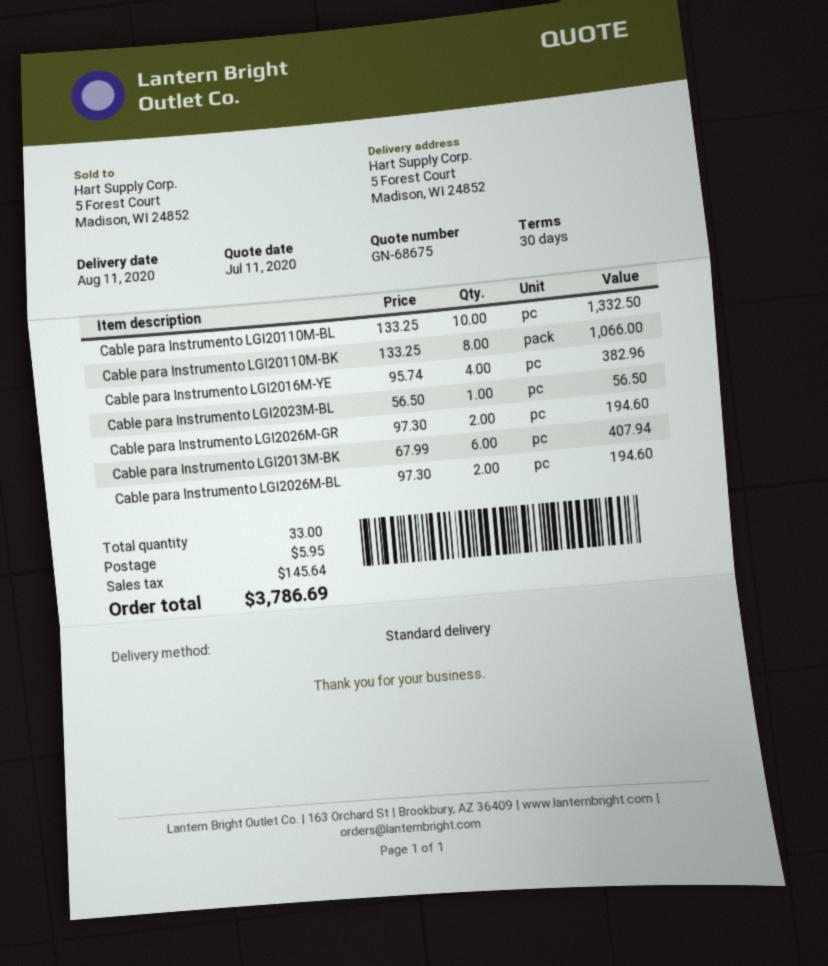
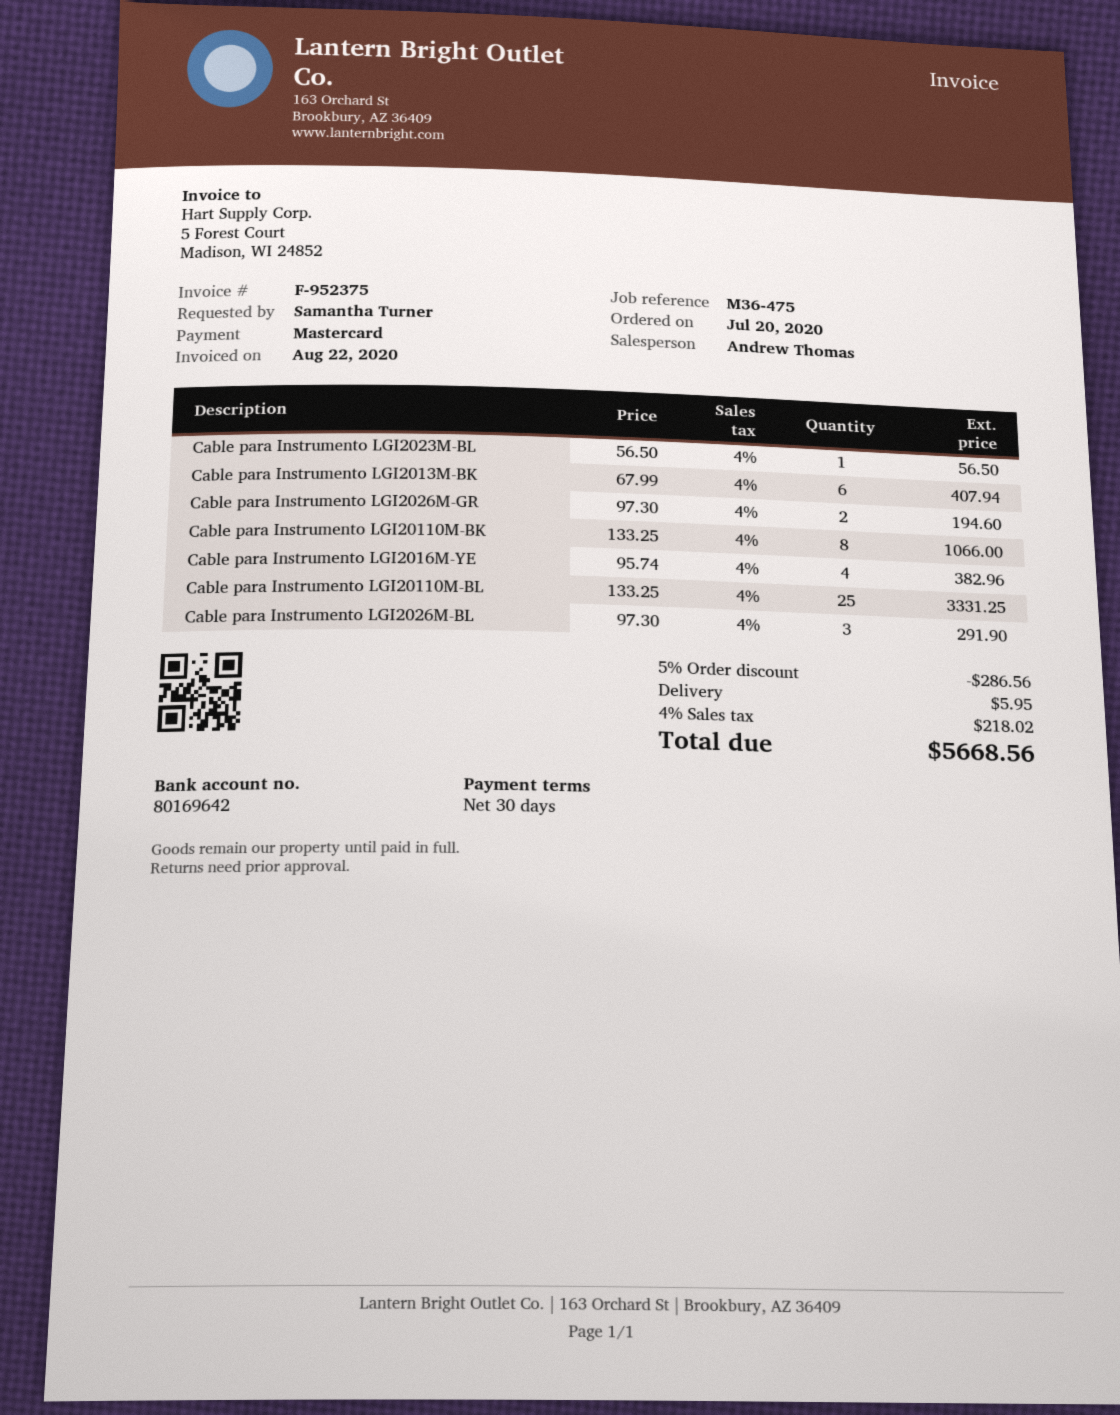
Cable para Instrumento LGI20110M-BL: 10 x 133.25 = 1332.50 -> 25 x 133.25 = 3331.25
Cable para Instrumento LGI2026M-BL: 2 x 97.30 = 194.60 -> 3 x 97.30 = 291.90
discount: none -> 5% = 286.56
tax: 145.64 -> 218.02
total: 3786.69 -> 5668.56

